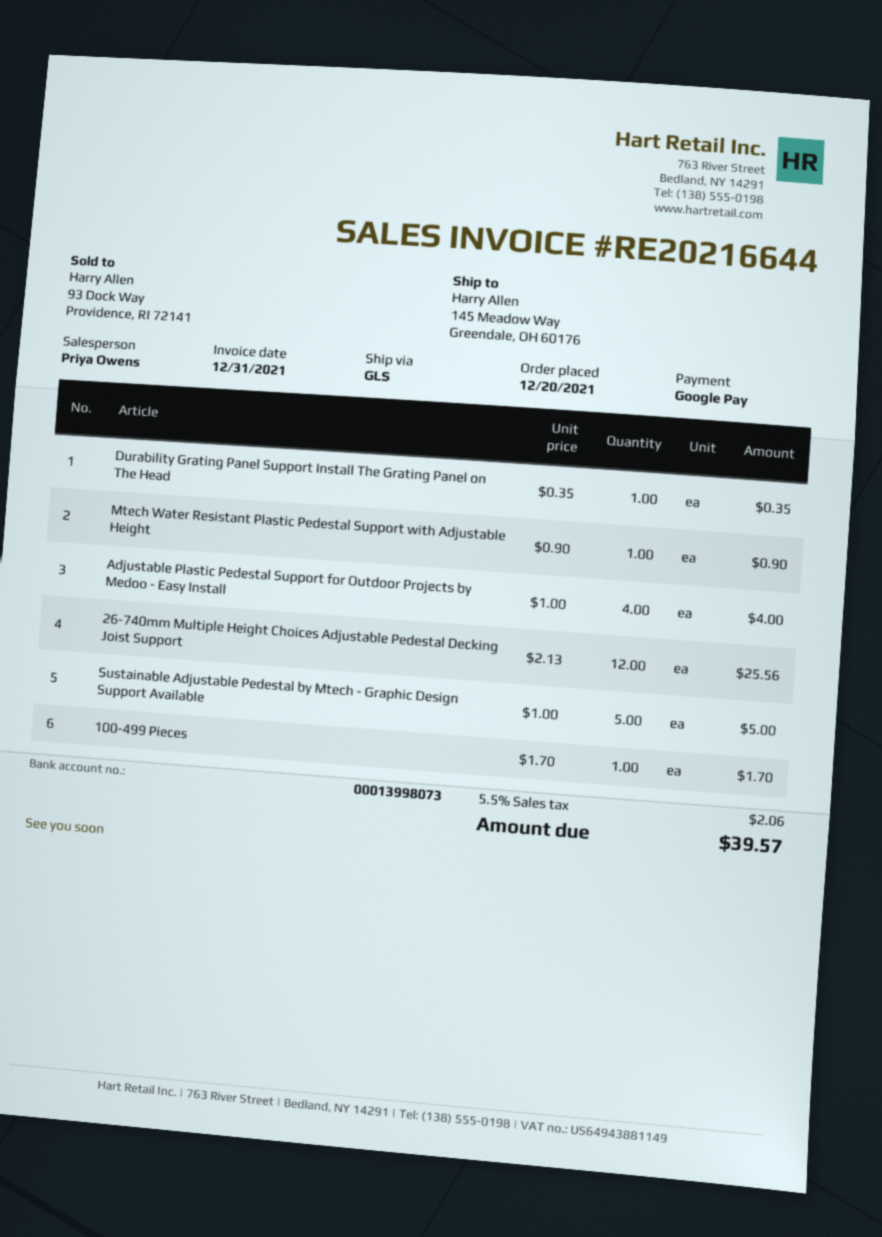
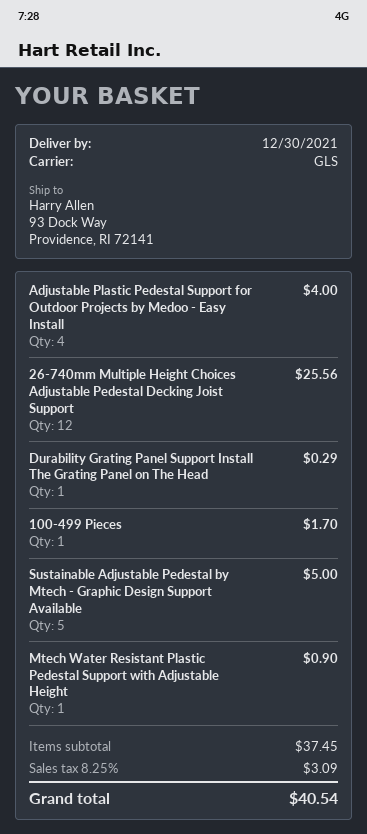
ship to: 145 Meadow Way, Greendale, OH 60176 -> 93 Dock Way, Providence, RI 72141
Durability Grating Panel Support Install The Grating Panel on The Head: 1 for 0.35 -> 1 for 0.29
tax: 5.5% = 2.06 -> 8.25% = 3.09
total: 39.57 -> 40.54

